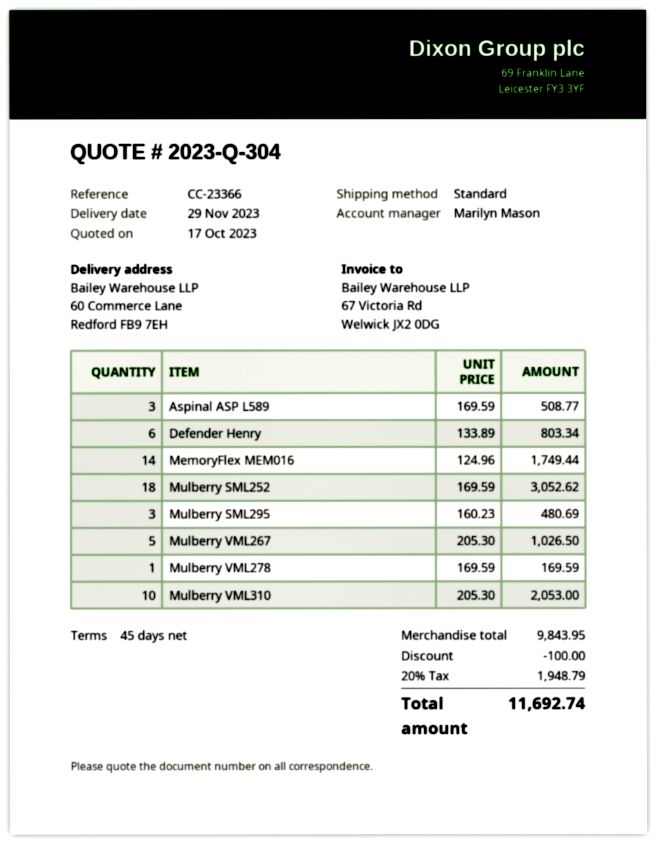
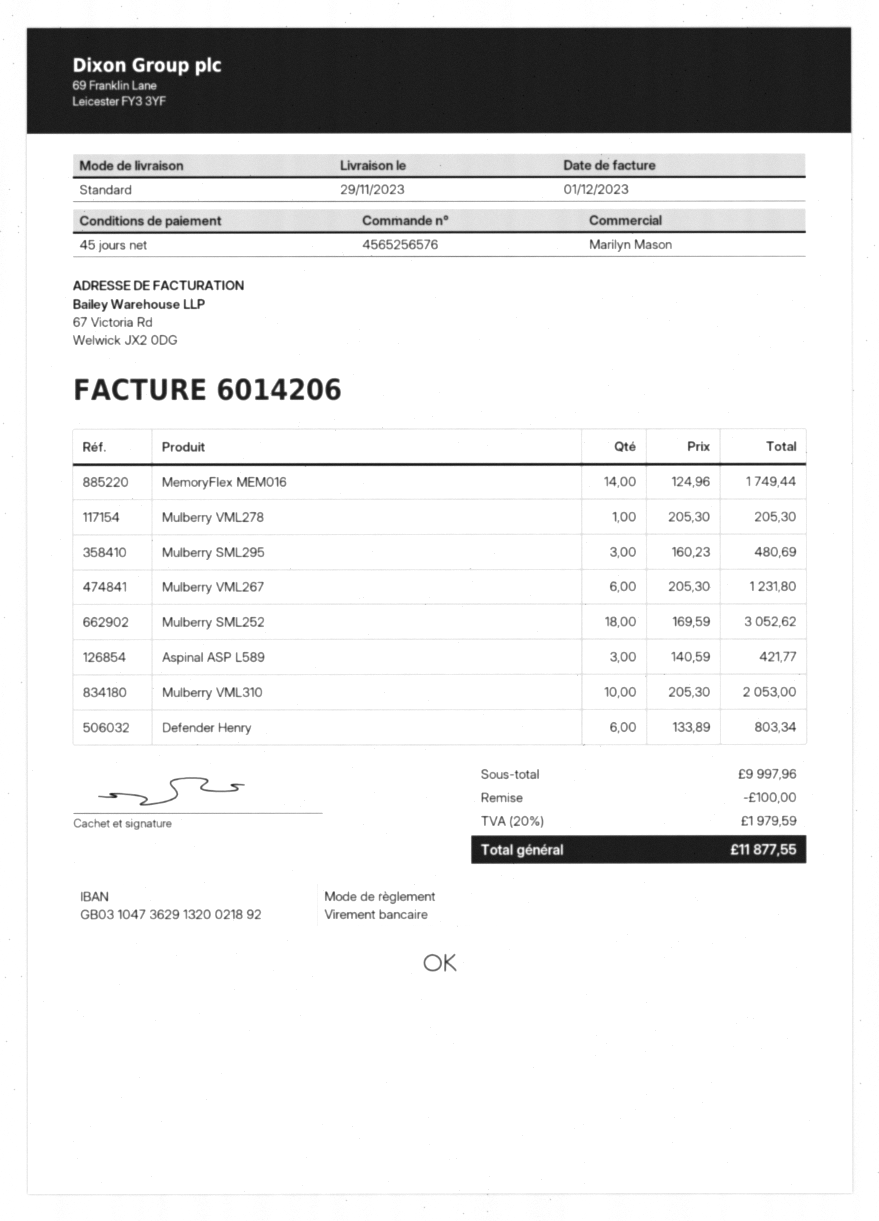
Aspinal ASP L589: 3 x 169.59 = 508.77 -> 3 x 140.59 = 421.77
Mulberry VML267: 5 x 205.30 = 1026.50 -> 6 x 205.30 = 1231.80
Mulberry VML278: 1 x 169.59 = 169.59 -> 1 x 205.30 = 205.30
subtotal: 9843.95 -> 9997.96
tax: 20% = 1948.79 -> 20% = 1979.59
total: 11692.74 -> 11877.55

